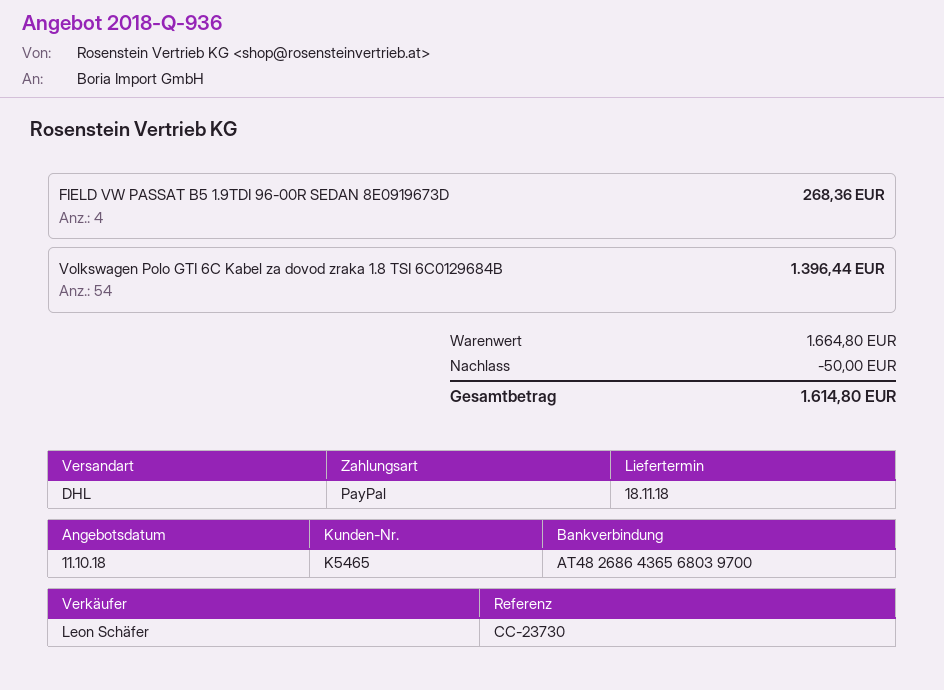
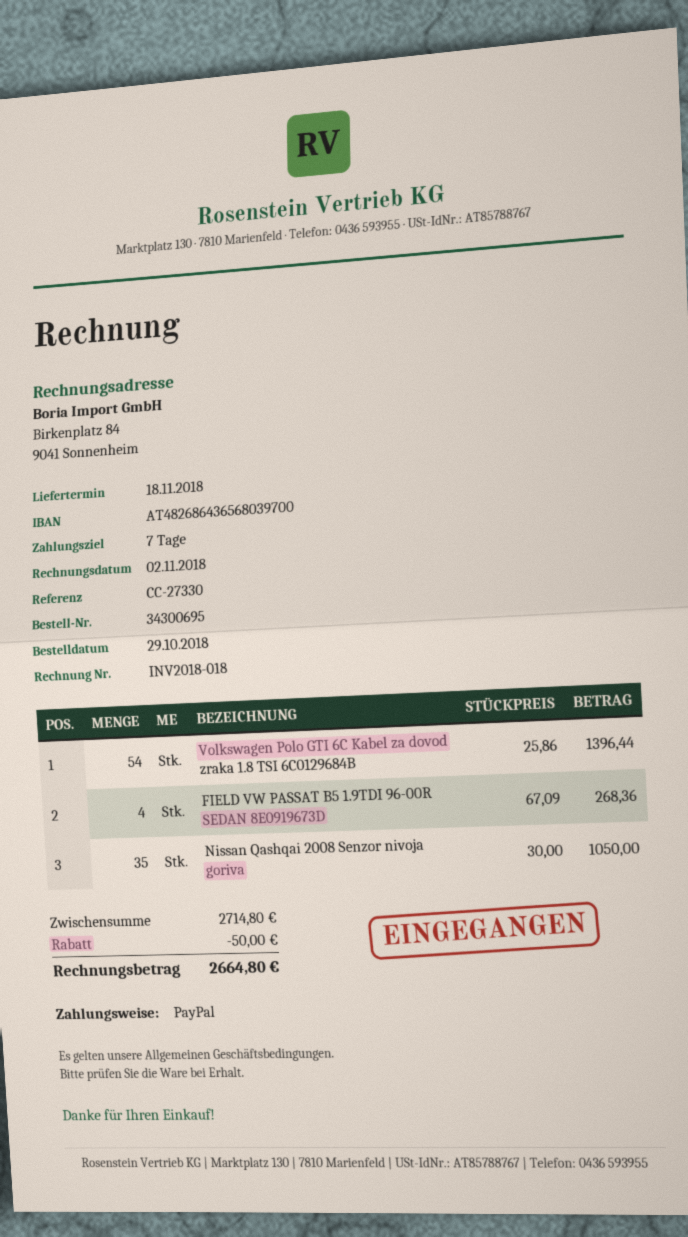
reference: CC-23730 -> CC-27330
Nissan Qashqai 2008 Senzor nivoja goriva: none -> 35 for 1050.00
subtotal: 1664.80 -> 2714.80
total: 1614.80 -> 2664.80

